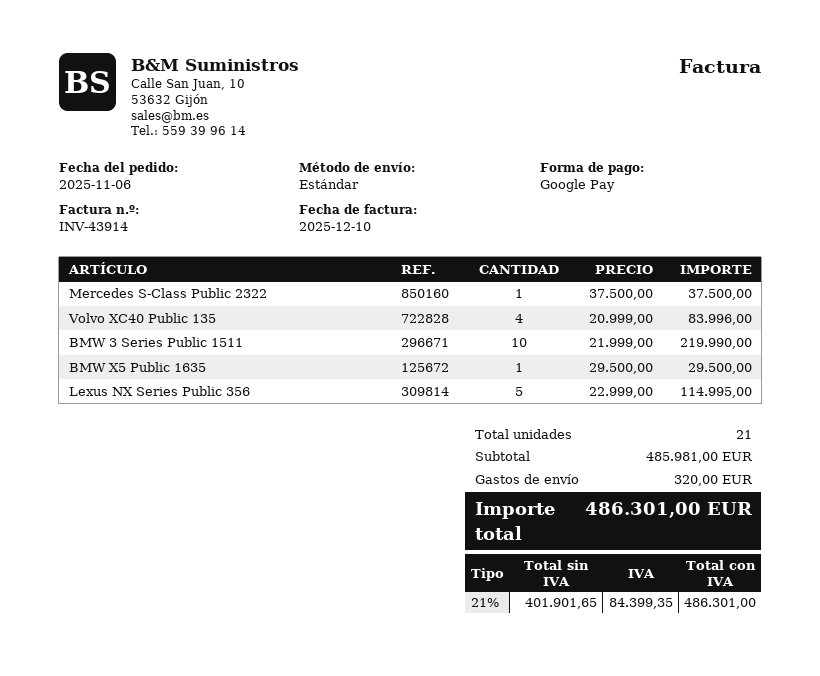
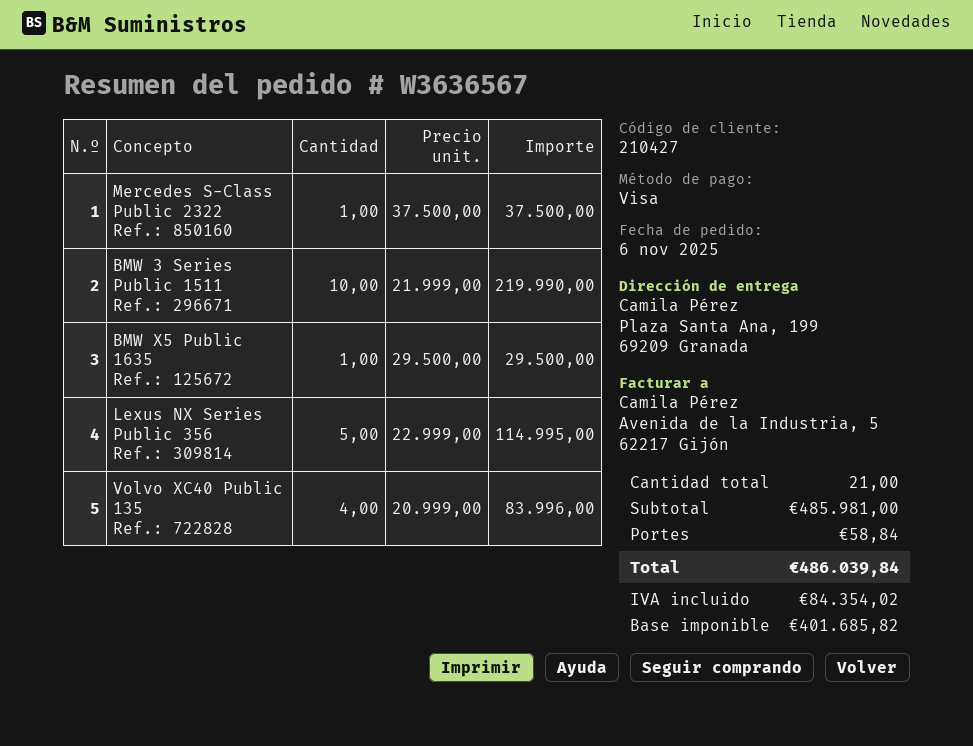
payment method: Google Pay -> Visa
shipping: 320.00 -> 58.84
net: 401901.65 -> 401685.82
tax: 84399.35 -> 84354.02
total: 486301.00 -> 486039.84

